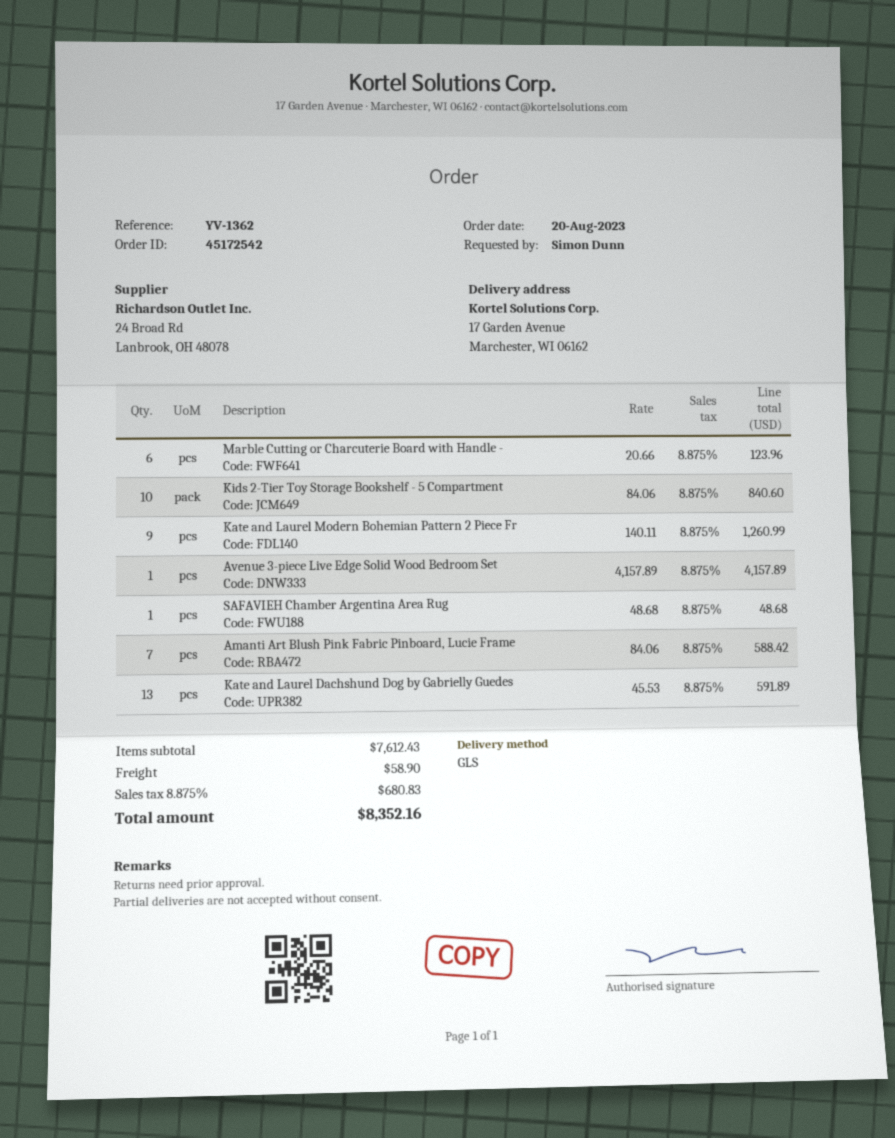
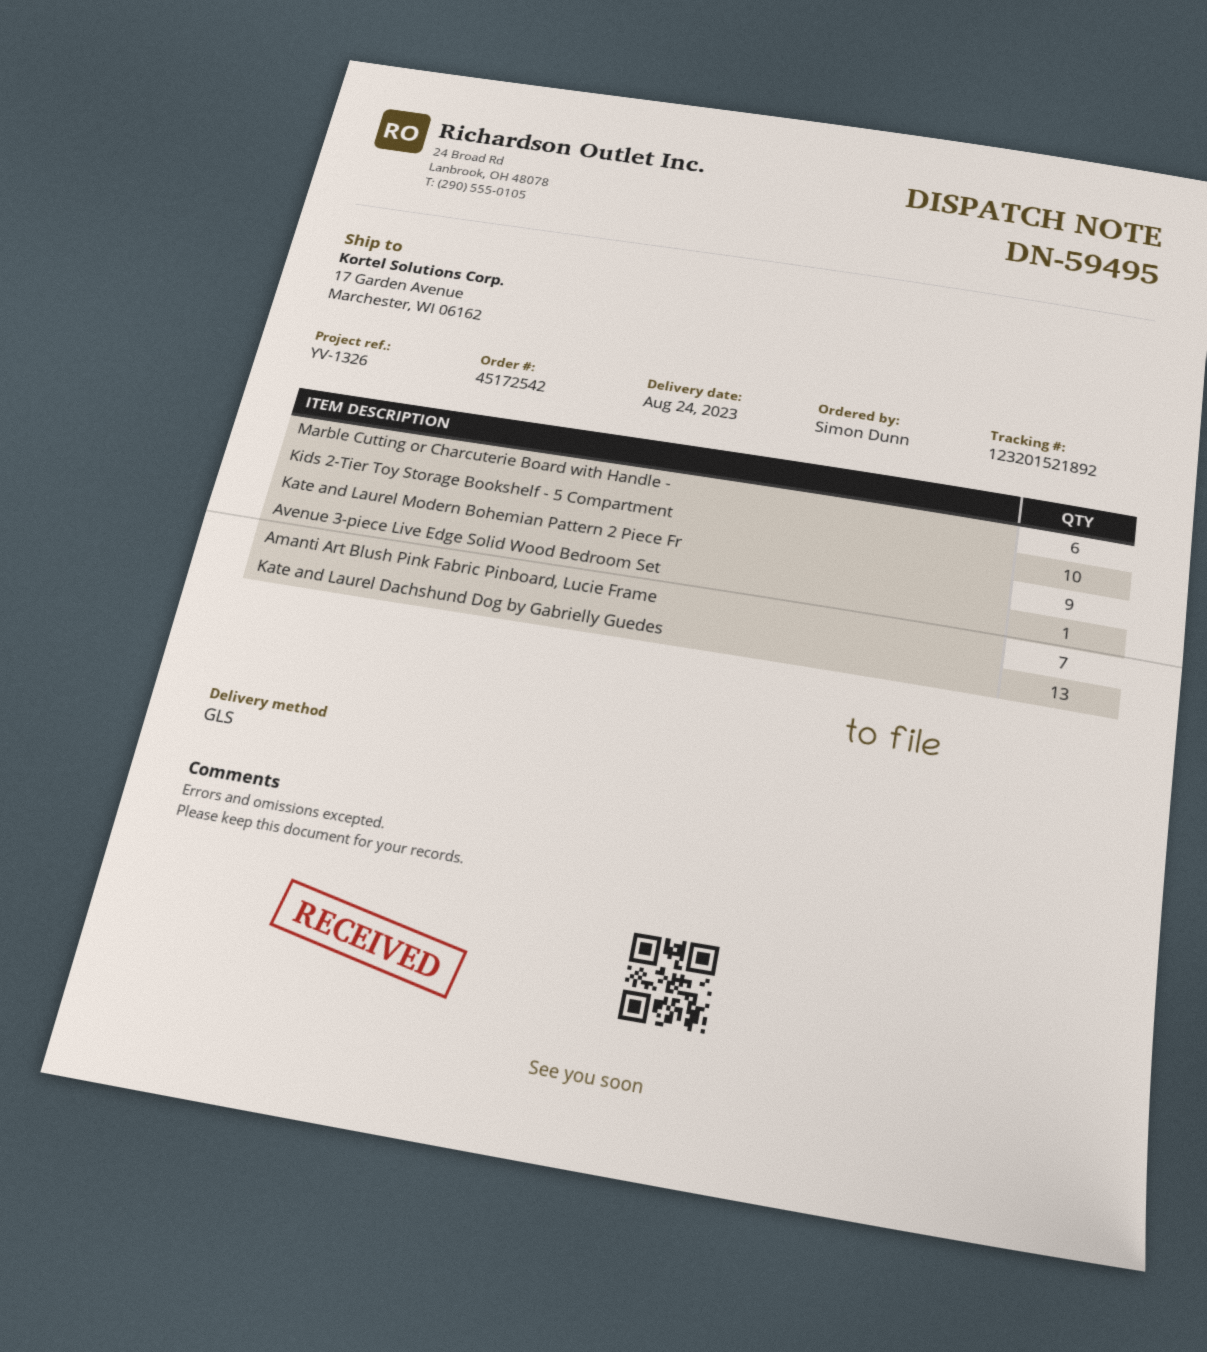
reference: YV-1362 -> YV-1326
SAFAVIEH Chamber Argentina Area Rug: 1 -> none

